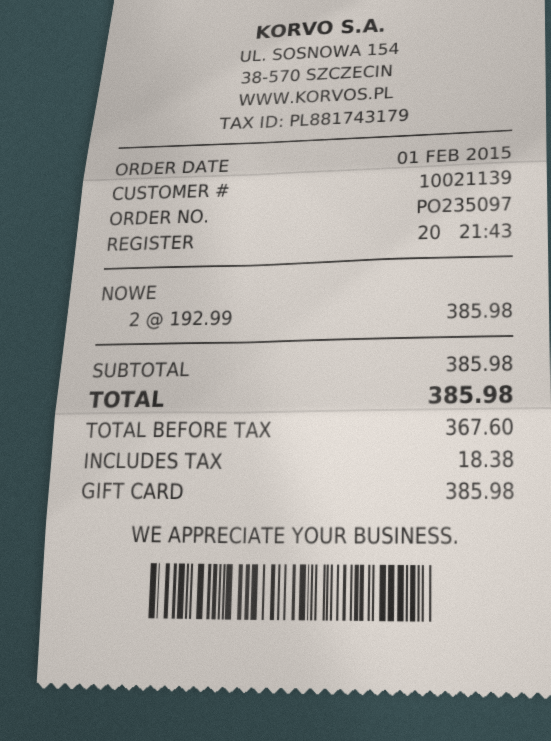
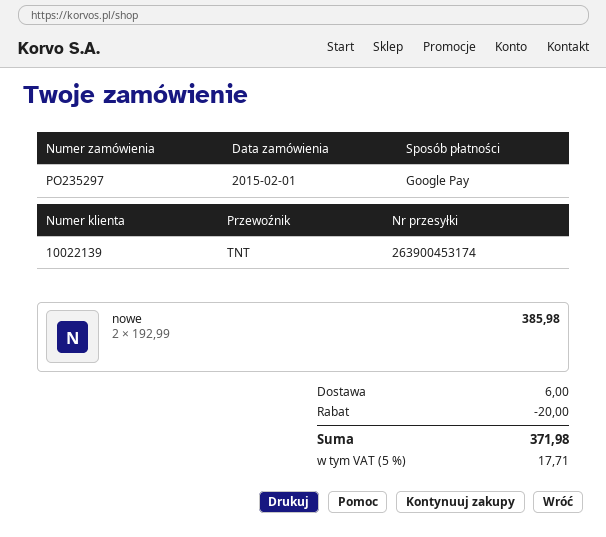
order number: PO235097 -> PO235297
customer number: 10021139 -> 10022139
payment method: gift card -> Google Pay
discount: none -> 20.00
shipping: none -> 6.00
tax: 18.38 -> 17.71
total: 385.98 -> 371.98

